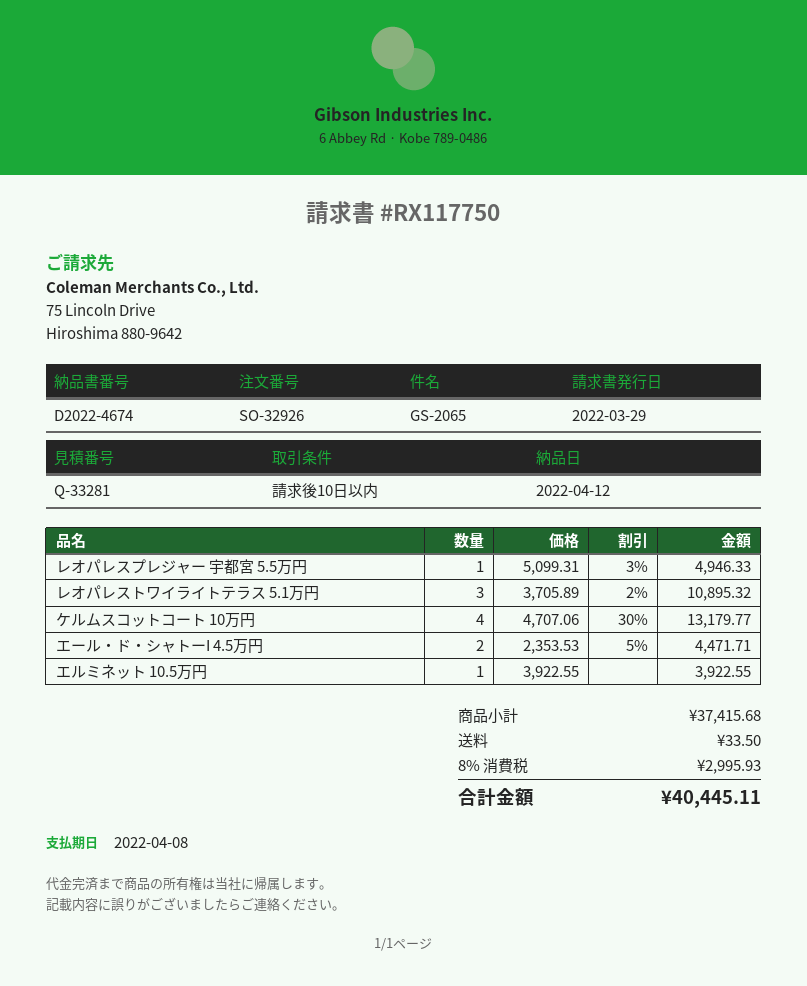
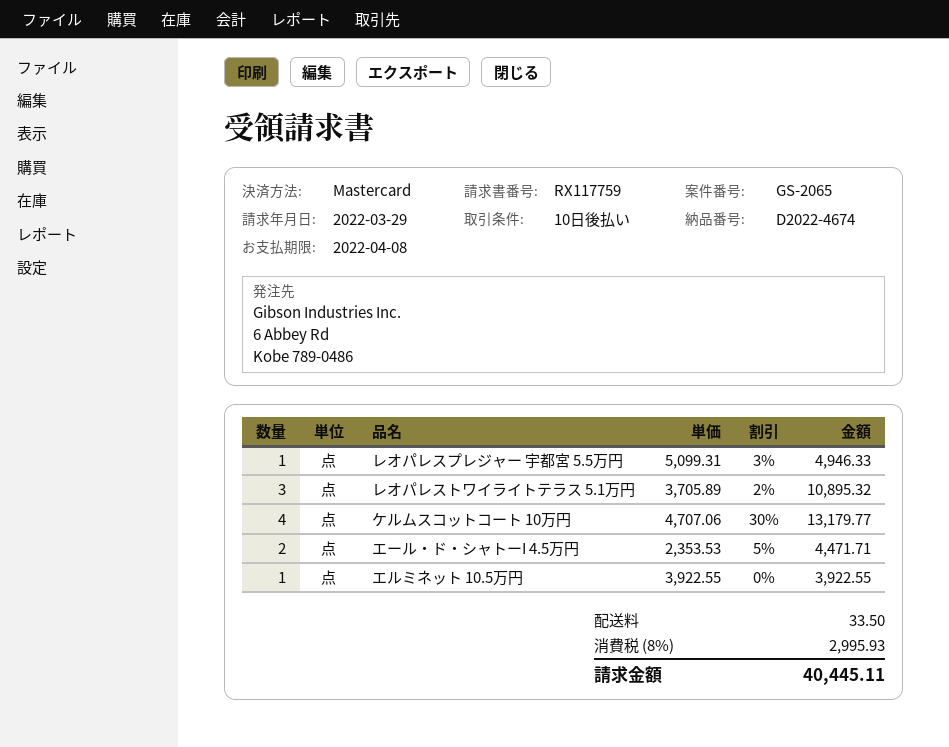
invoice number: RX117750 -> RX117759

